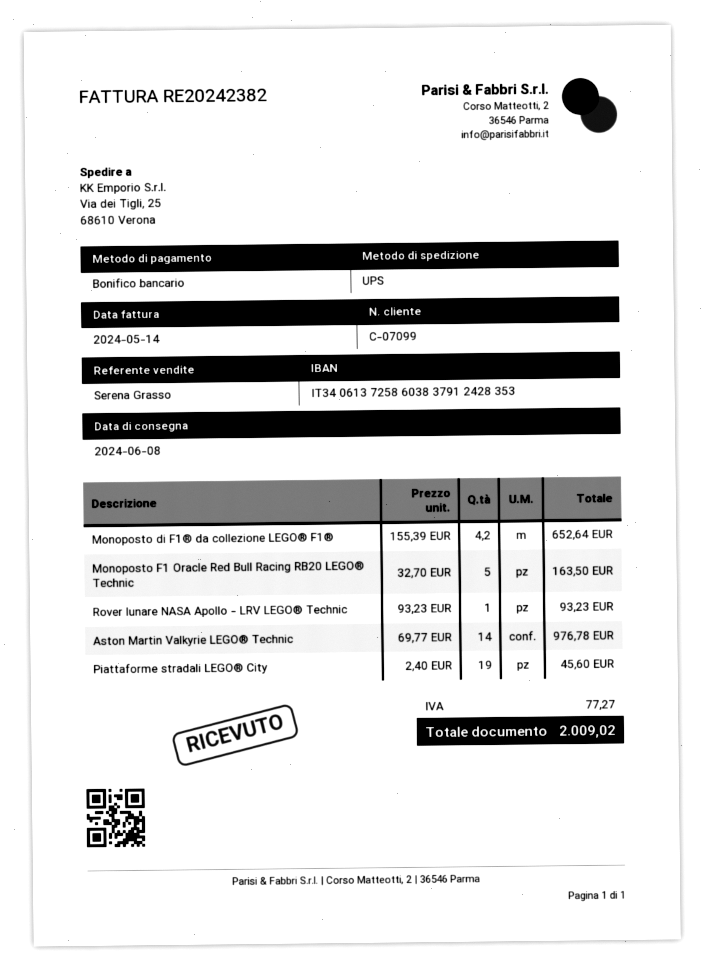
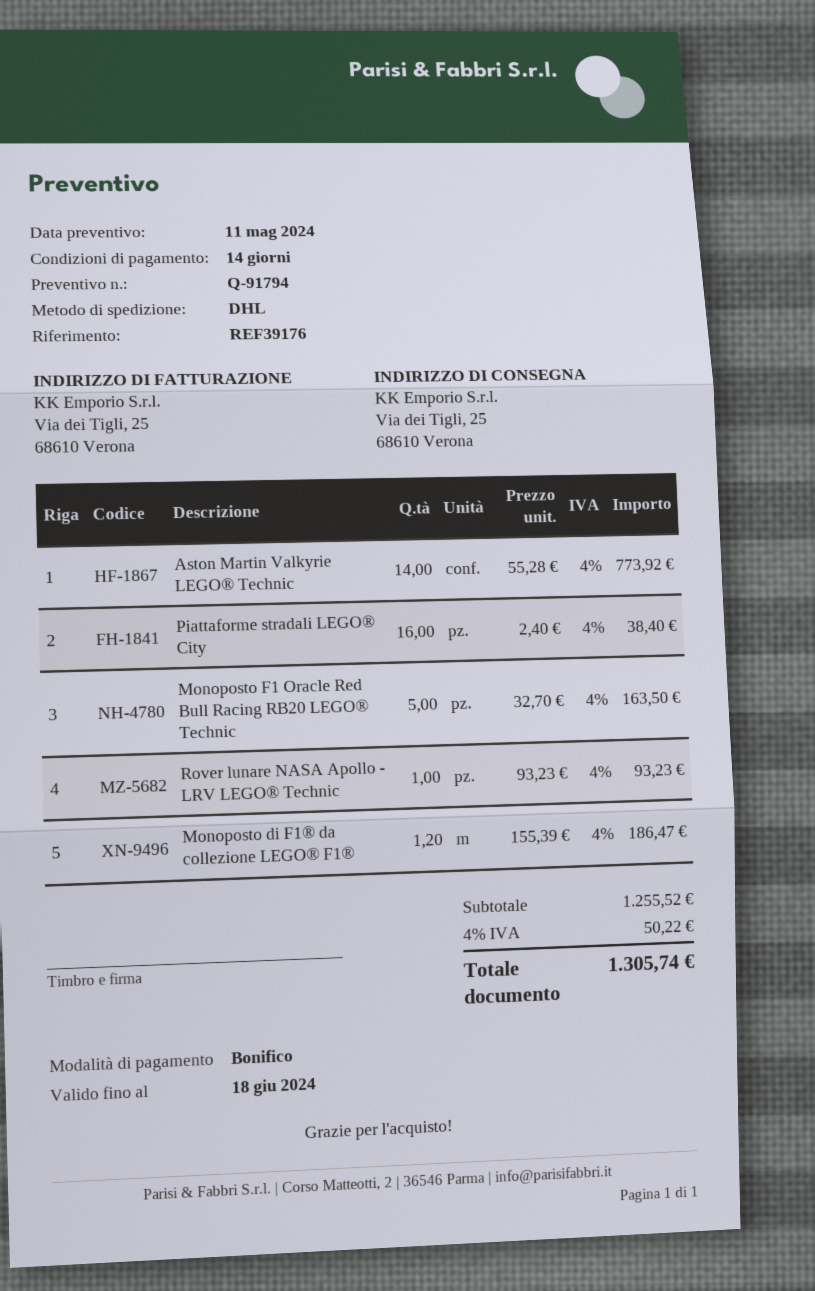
shipping method: UPS -> DHL
Monoposto di F1® da collezione LEGO® F1®: 4.2 x 155.39 = 652.64 -> 1.2 x 155.39 = 186.47
Aston Martin Valkyrie LEGO® Technic: 14 x 69.77 = 976.78 -> 14 x 55.28 = 773.92
Piattaforme stradali LEGO® City: 19 x 2.40 = 45.60 -> 16 x 2.40 = 38.40
tax: 77.27 -> 50.22
total: 2009.02 -> 1305.74

